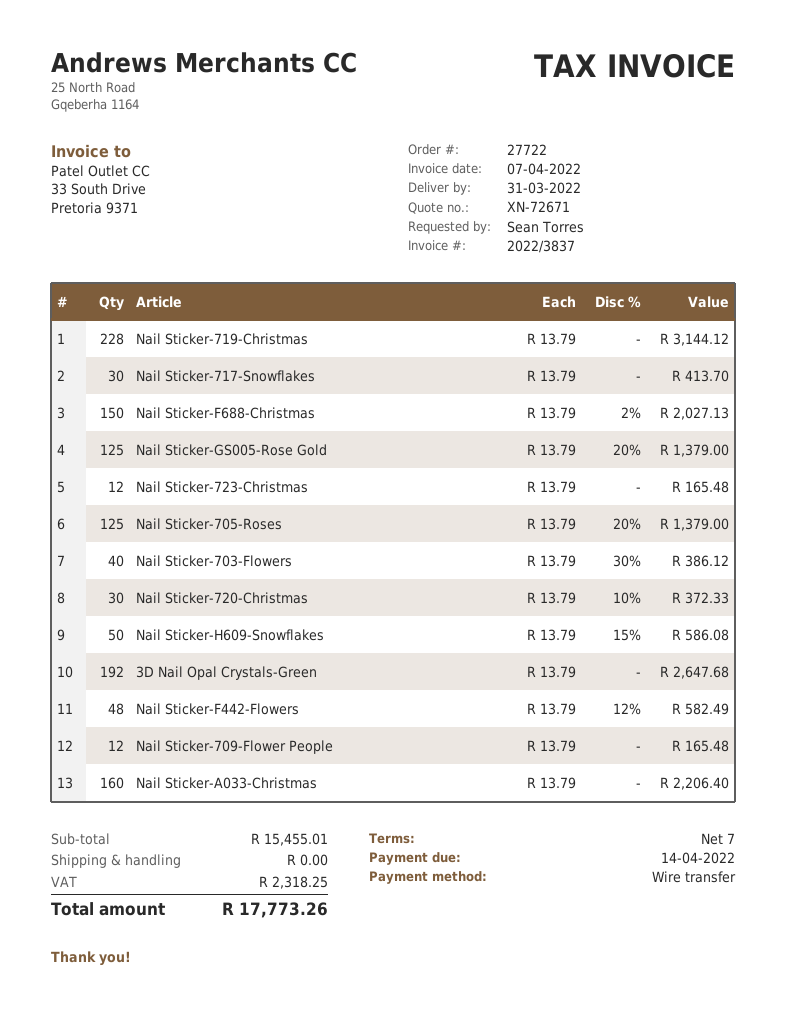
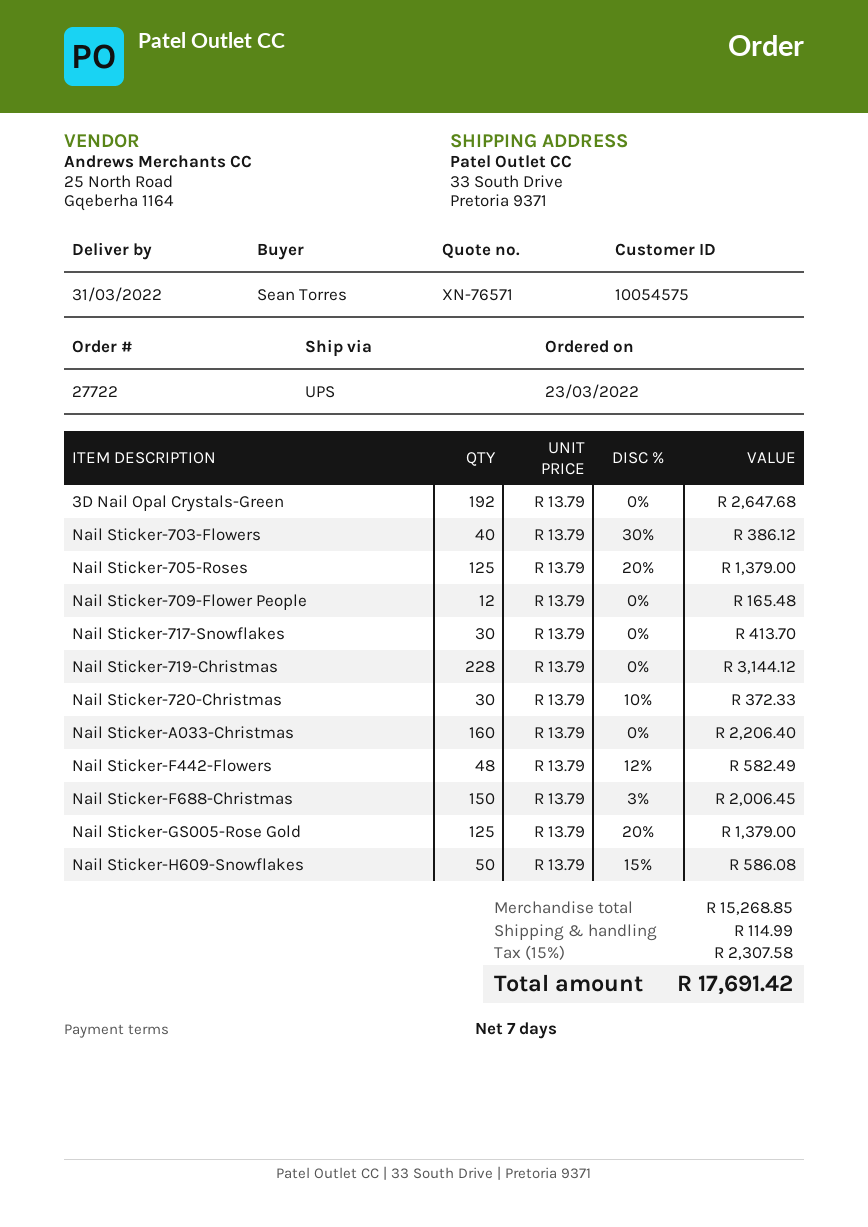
quote number: XN-72671 -> XN-76571
Nail Sticker-F688-Christmas: 150 x 13.79 - 2% = 2027.13 -> 150 x 13.79 - 3% = 2006.45
Nail Sticker-723-Christmas: 12 x 13.79 = 165.48 -> none
subtotal: 15455.01 -> 15268.85
shipping: 0.00 -> 114.99
tax: 2318.25 -> 2307.58
total: 17773.26 -> 17691.42

